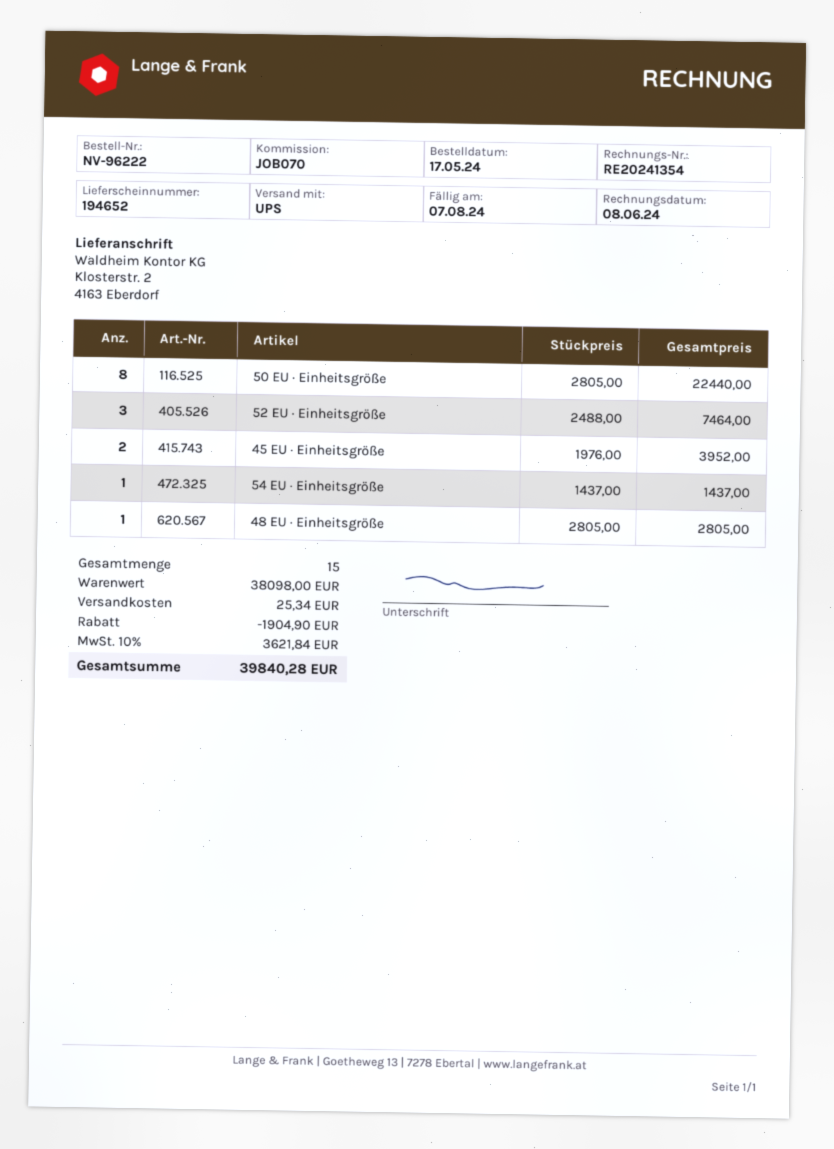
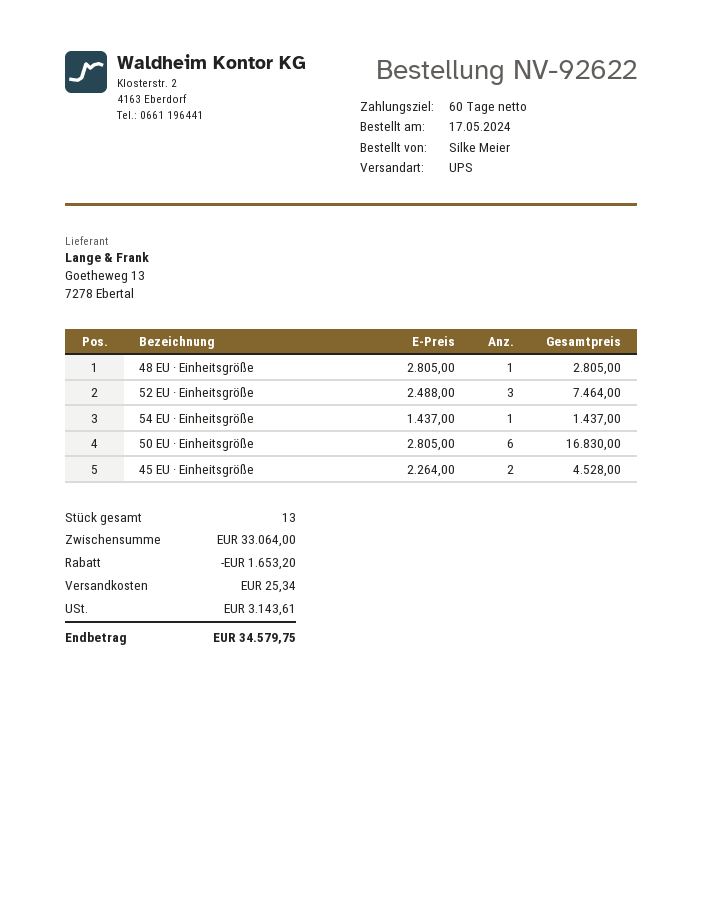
order number: NV-96222 -> NV-92622
50 EU · Einheitsgröße: 8 x 2805.00 = 22440.00 -> 6 x 2805.00 = 16830.00
45 EU · Einheitsgröße: 2 x 1976.00 = 3952.00 -> 2 x 2264.00 = 4528.00
total quantity: 15 -> 13
subtotal: 38098.00 -> 33064.00
discount: 1904.90 -> 1653.20
tax: 3621.84 -> 3143.61
total: 39840.28 -> 34579.75

